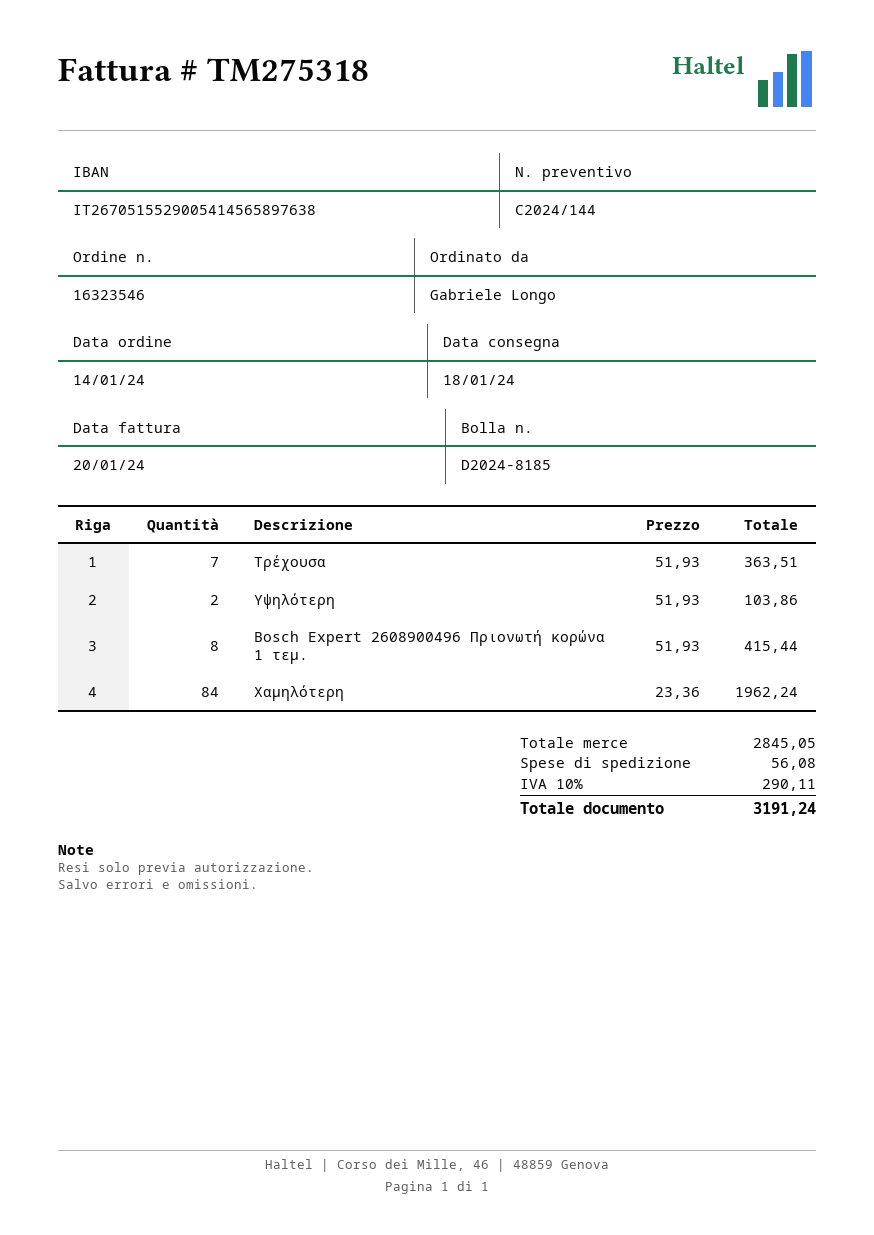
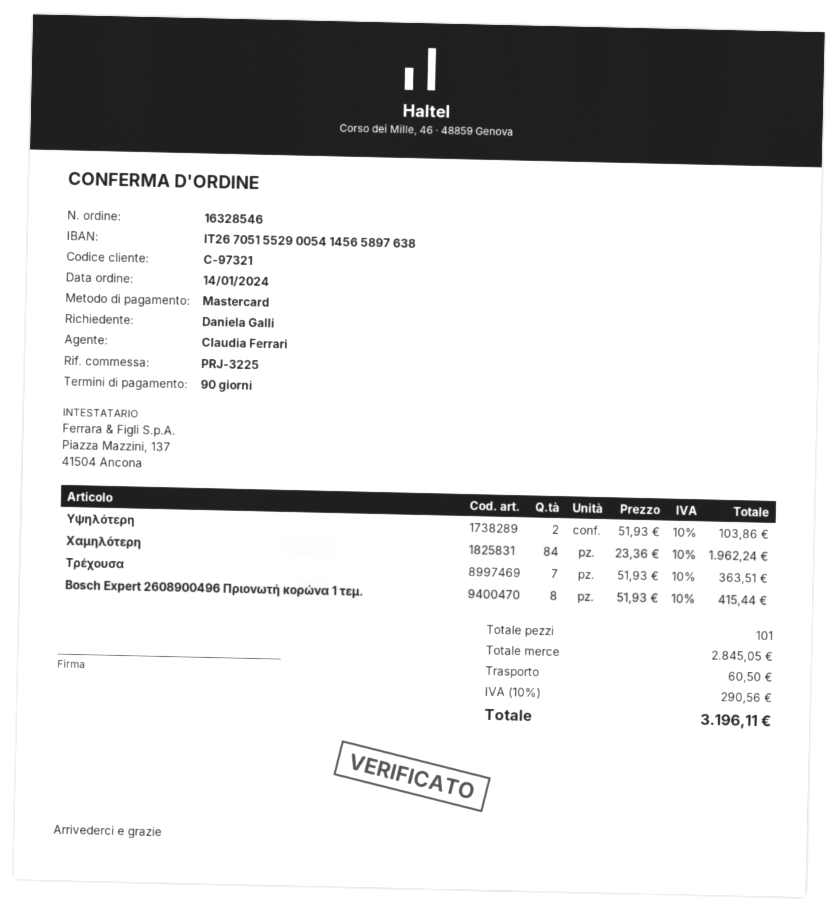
order number: 16323546 -> 16328546
ordered by: Gabriele Longo -> Daniela Galli
shipping: 56.08 -> 60.50
tax: 10% = 290.11 -> 10% = 290.56
total: 3191.24 -> 3196.11

